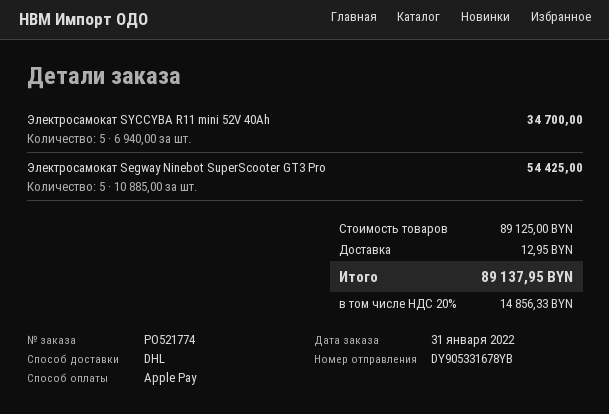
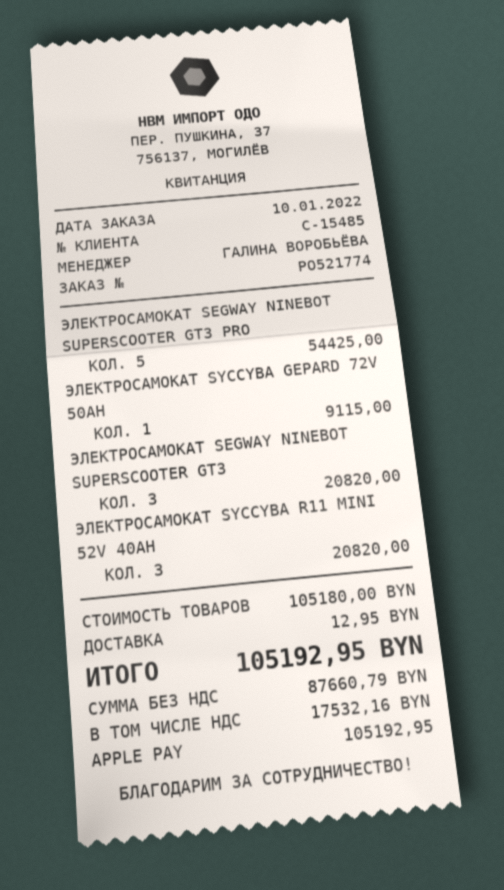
order date: 2022-01-31 -> 2022-01-10
Электросамокат SYCCYBA R11 mini 52V 40Ah: 5 for 34700.00 -> 3 for 20820.00
ЭЛЕКТРОСАМОКАТ SYCCYBA GEPARD 72V 50AH: none -> 1 for 9115.00
ЭЛЕКТРОСАМОКАТ SEGWAY NINEBOT SUPERSCOOTER GT3: none -> 3 for 20820.00
subtotal: 89125.00 -> 105180.00
tax: 14856.33 -> 17532.16
total: 89137.95 -> 105192.95

